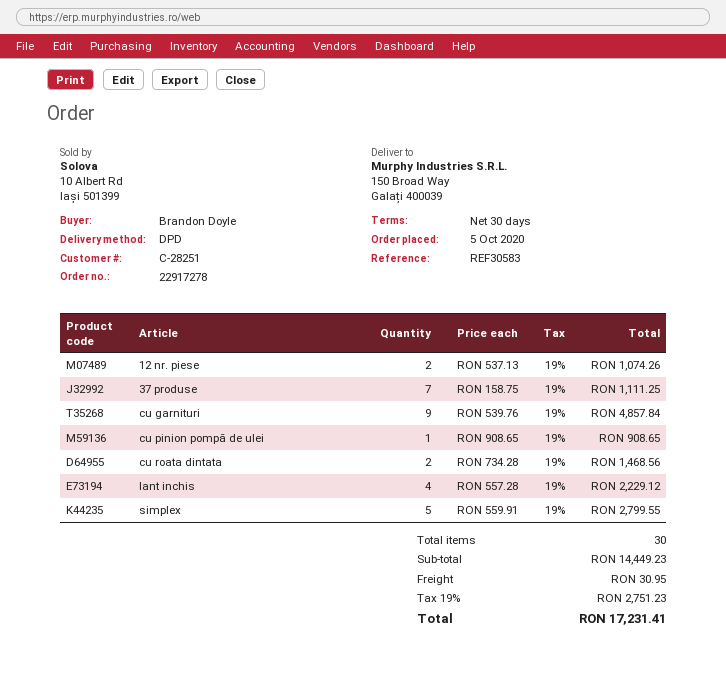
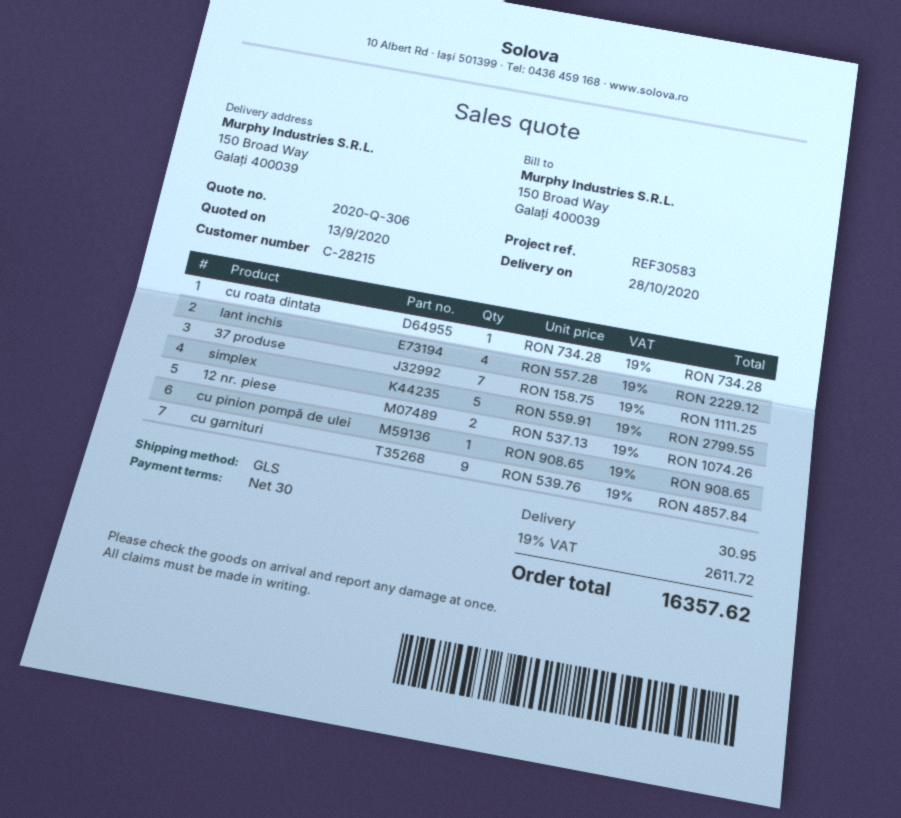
customer number: C-28251 -> C-28215
shipping method: DPD -> GLS
cu roata dintata: 2 x 734.28 = 1468.56 -> 1 x 734.28 = 734.28
tax: 19% = 2751.23 -> 19% = 2611.72
total: 17231.41 -> 16357.62

